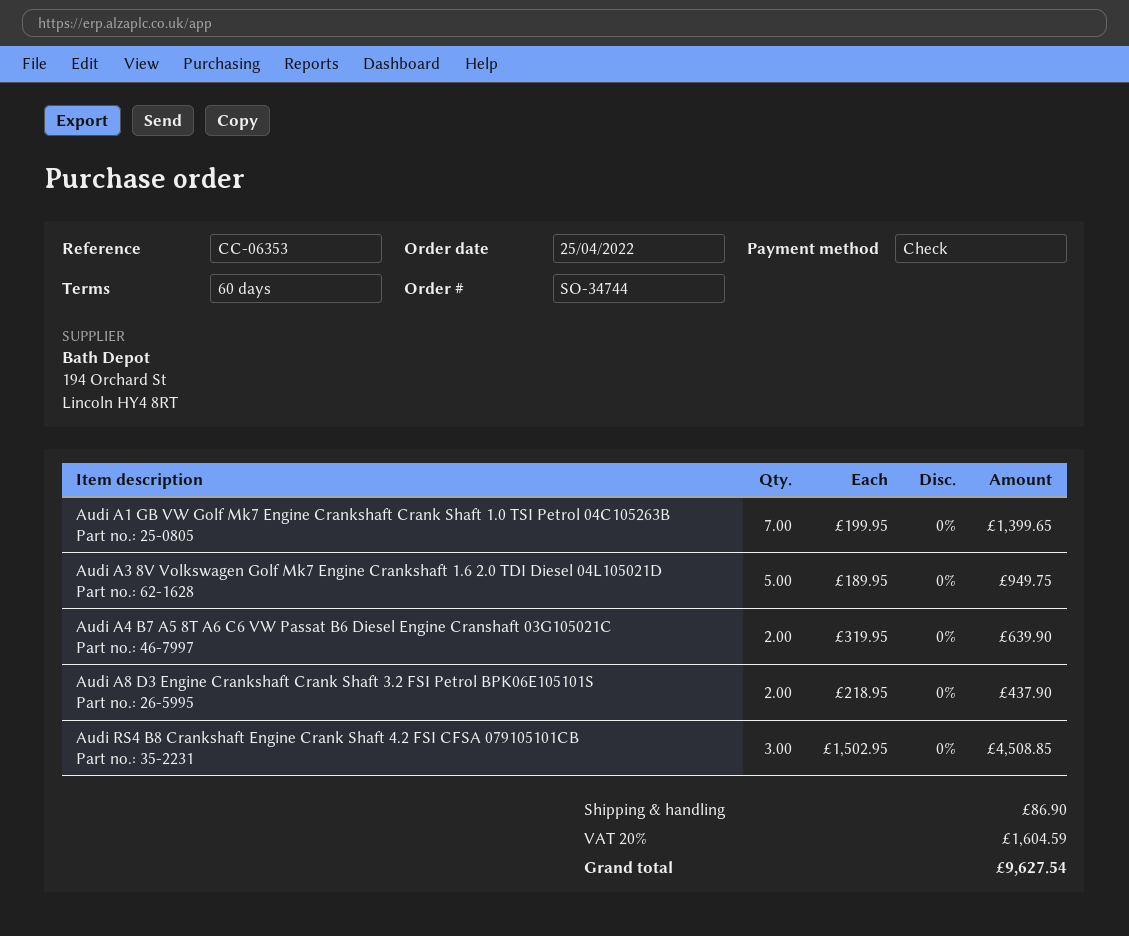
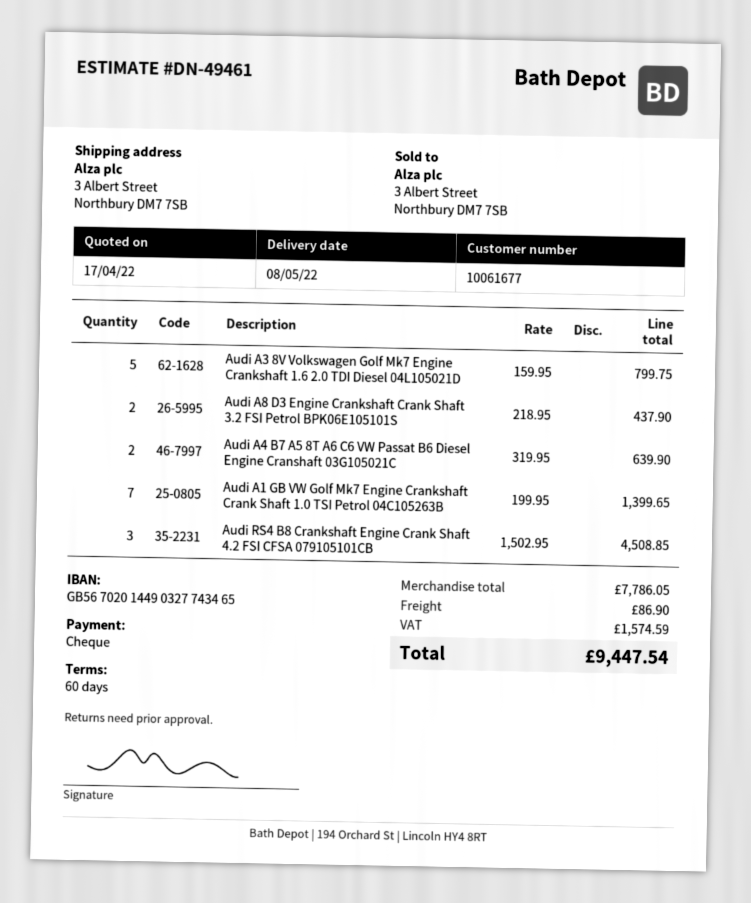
Audi A3 8V Volkswagen Golf Mk7 Engine Crankshaft 1.6 2.0 TDI Diesel 04L105021D: 5 x 189.95 = 949.75 -> 5 x 159.95 = 799.75
tax: 1604.59 -> 1574.59
total: 9627.54 -> 9447.54

